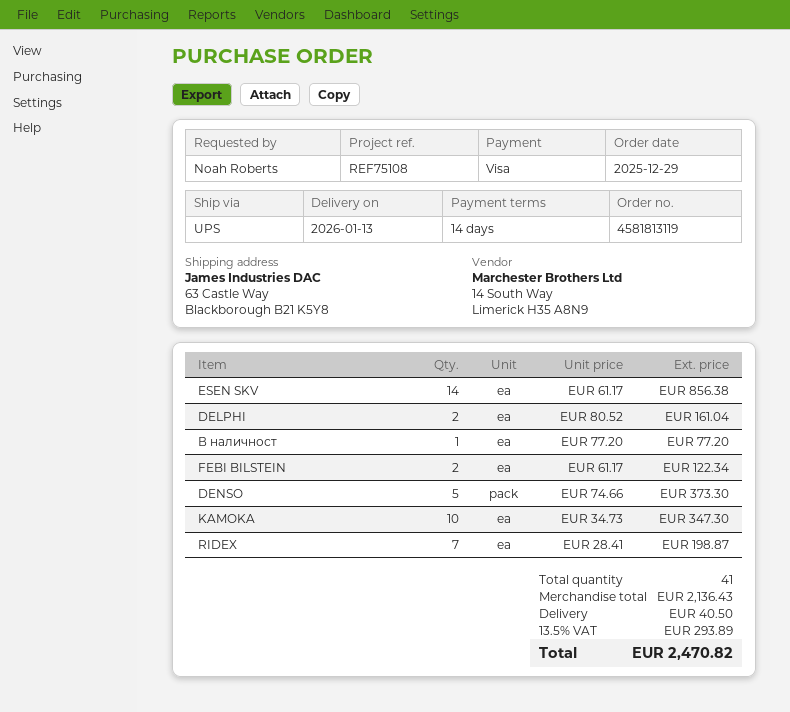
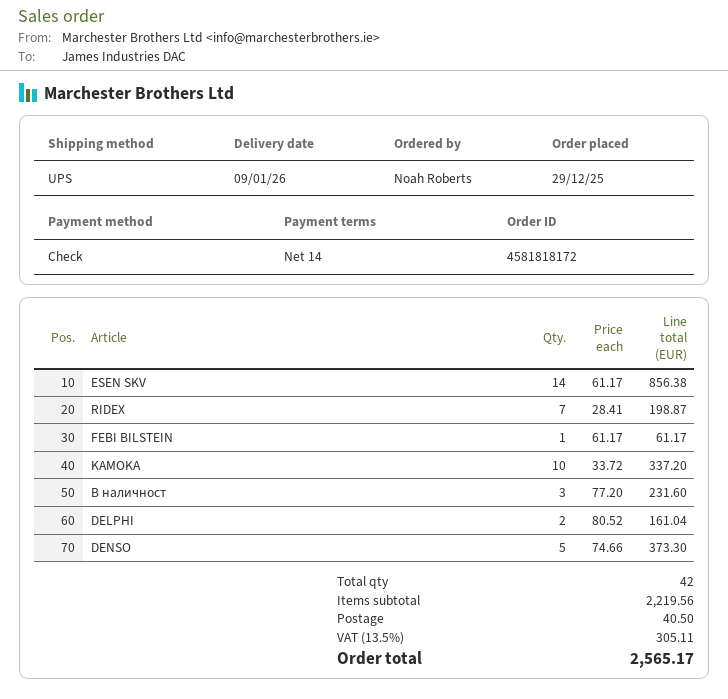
order number: 4581813119 -> 4581818172
delivery date: 2026-01-13 -> 2026-01-09
payment method: Visa -> cheque
В наличност: 1 x 77.20 = 77.20 -> 3 x 77.20 = 231.60
FEBI BILSTEIN: 2 x 61.17 = 122.34 -> 1 x 61.17 = 61.17
KAMOKA: 10 x 34.73 = 347.30 -> 10 x 33.72 = 337.20
total quantity: 41 -> 42
subtotal: 2136.43 -> 2219.56
tax: 13.5% = 293.89 -> 13.5% = 305.11
total: 2470.82 -> 2565.17

